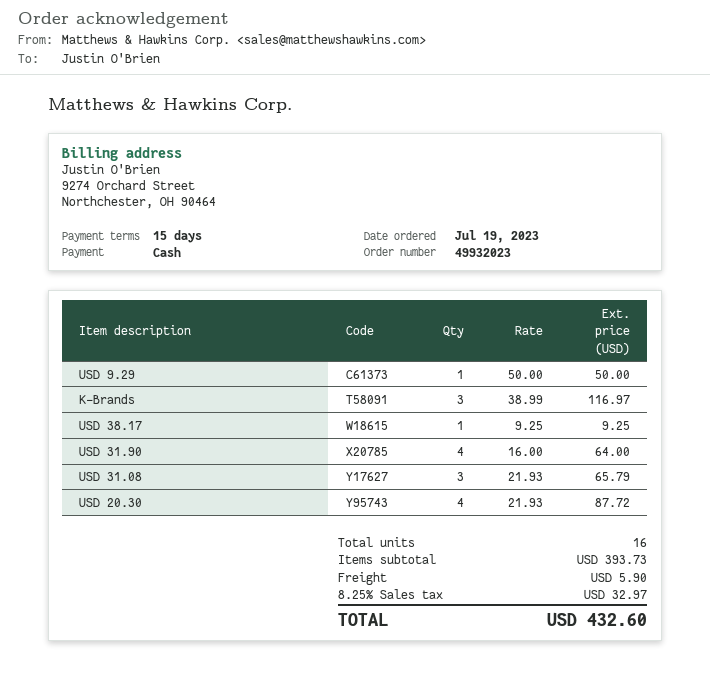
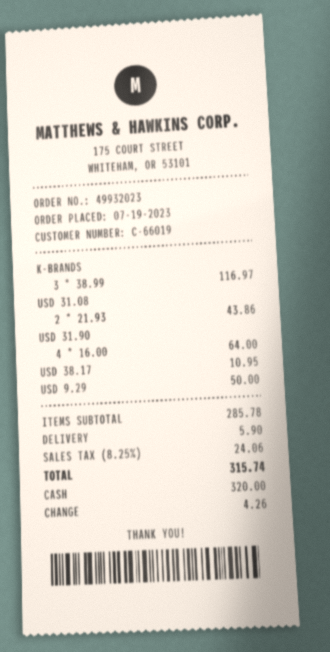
USD 38.17: 1 x 9.25 = 9.25 -> 1 x 10.95 = 10.95
USD 31.08: 3 x 21.93 = 65.79 -> 2 x 21.93 = 43.86
USD 20.30: 4 x 21.93 = 87.72 -> none
subtotal: 393.73 -> 285.78
tax: 8.25% = 32.97 -> 8.25% = 24.06
total: 432.60 -> 315.74

